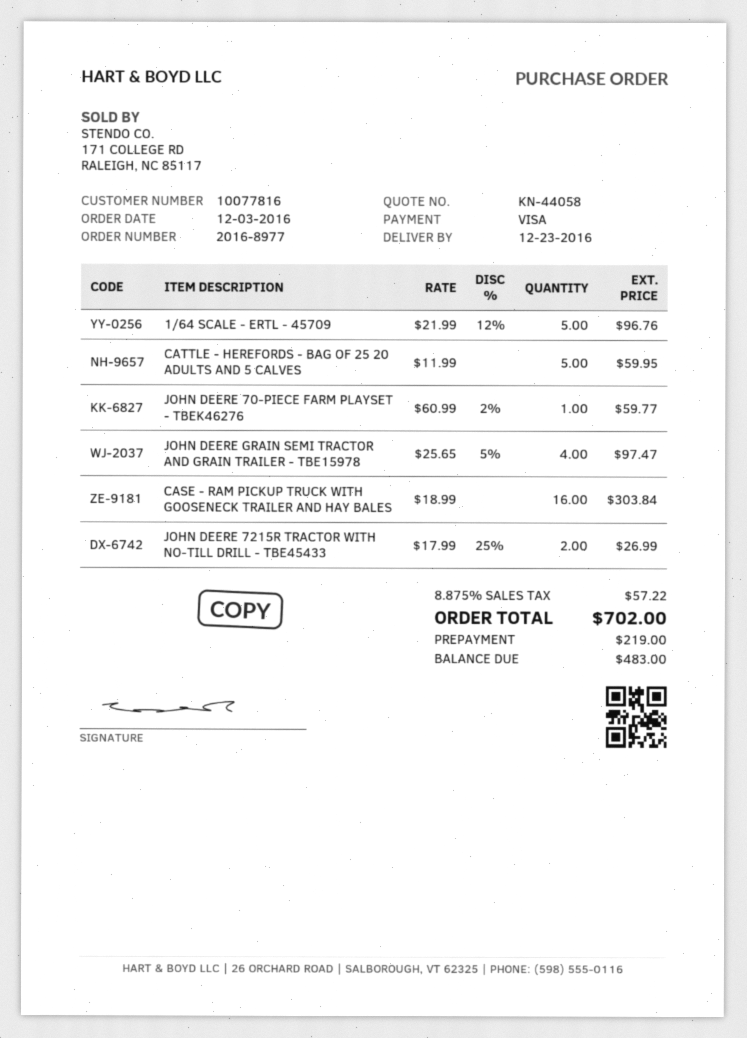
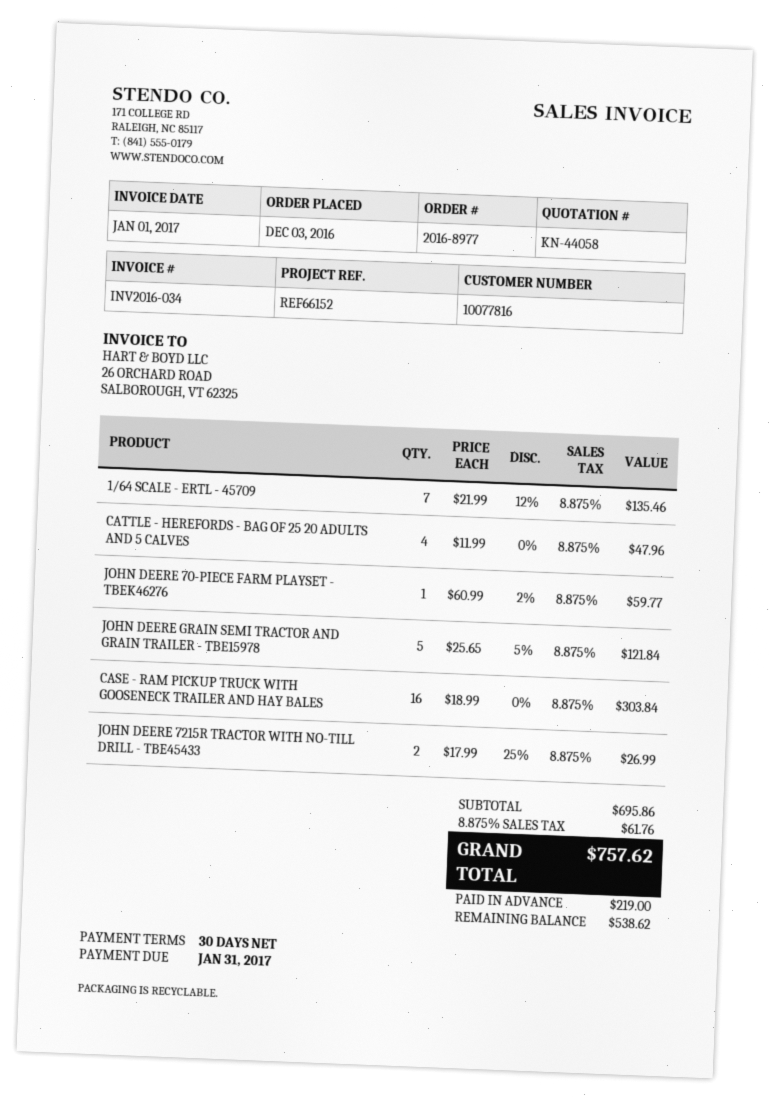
1/64 SCALE - ERTL - 45709: 5 x 21.99 - 12% = 96.76 -> 7 x 21.99 - 12% = 135.46
CATTLE - HEREFORDS - BAG OF 25 20 ADULTS AND 5 CALVES: 5 x 11.99 = 59.95 -> 4 x 11.99 = 47.96
JOHN DEERE GRAIN SEMI TRACTOR AND GRAIN TRAILER - TBE15978: 4 x 25.65 - 5% = 97.47 -> 5 x 25.65 - 5% = 121.84
tax: 8.875% = 57.22 -> 8.875% = 61.76
total: 702.00 -> 757.62
balance: 483.00 -> 538.62

